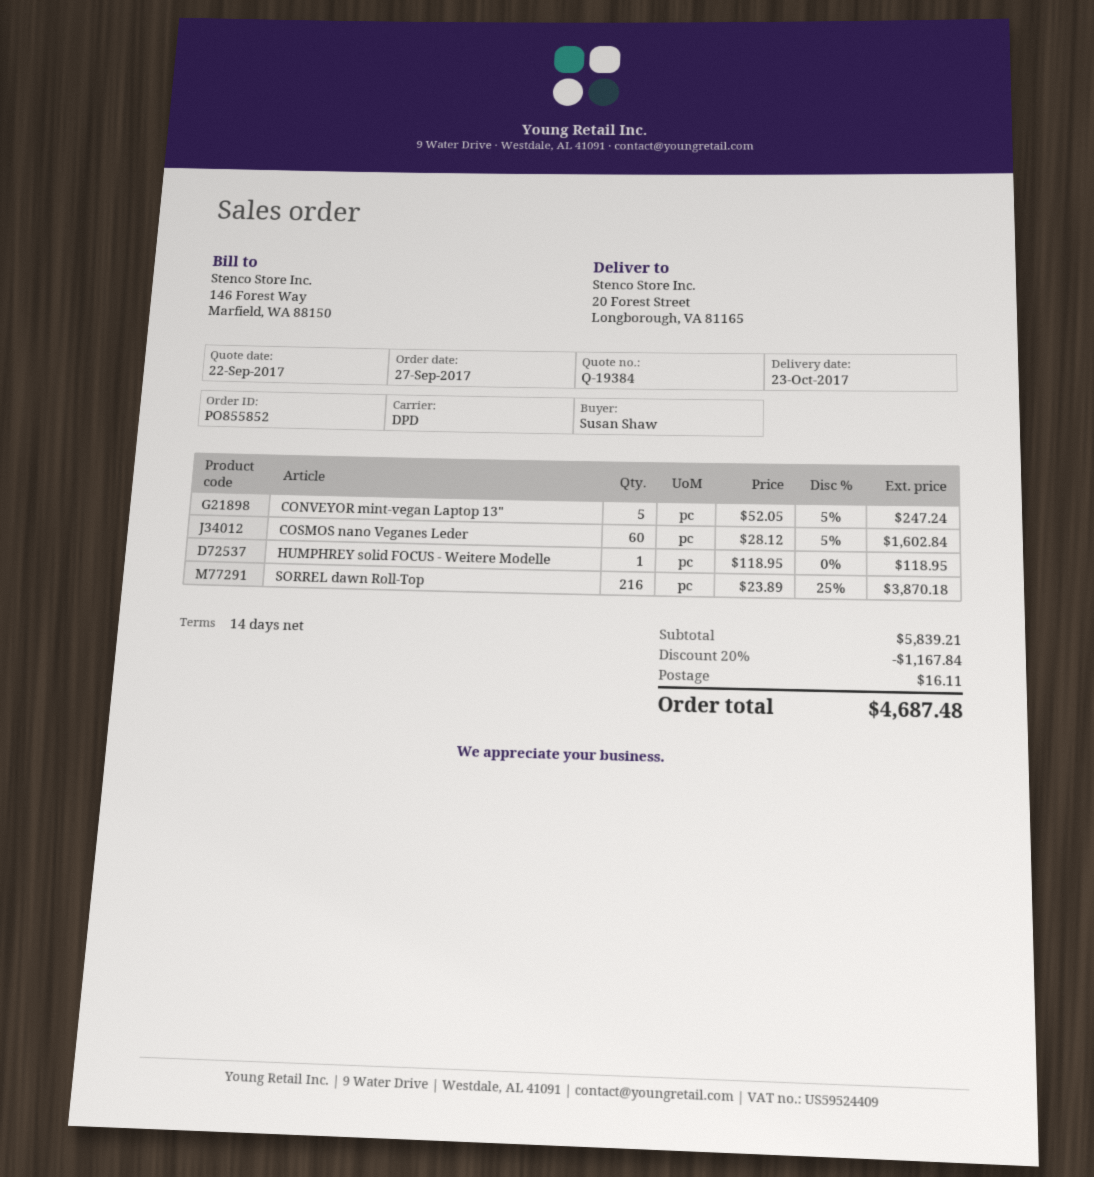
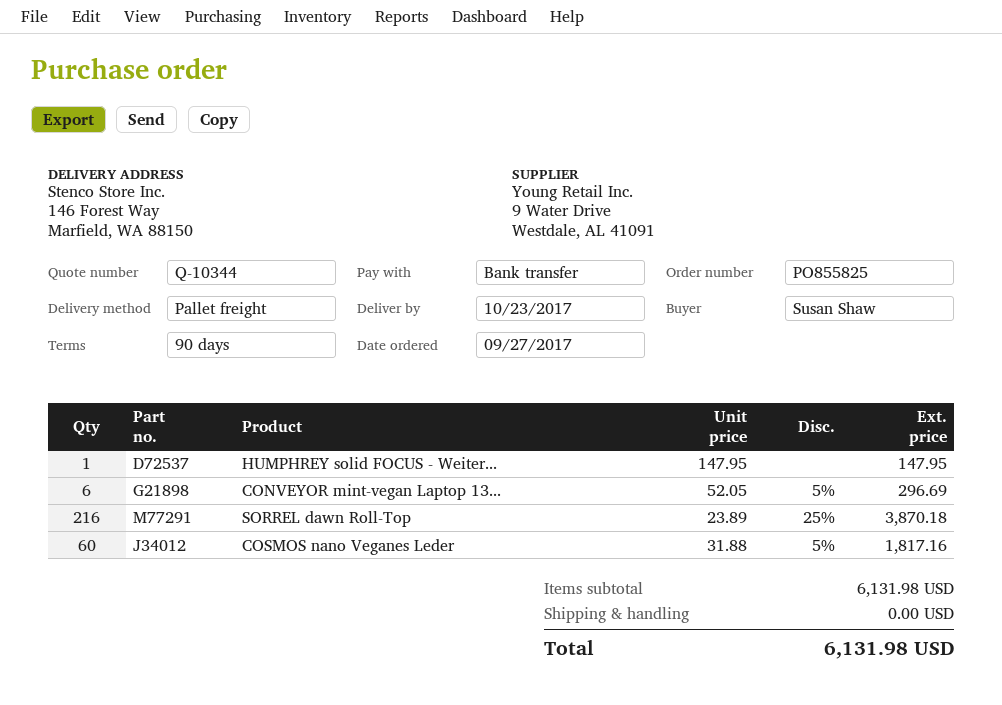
quote number: Q-19384 -> Q-10344
order number: PO855852 -> PO855825
payment terms: 14 days -> 90 days
shipping method: DPD -> pallet freight
ship to: 20 Forest Street, Longborough, VA 81165 -> 146 Forest Way, Marfield, WA 88150
CONVEYOR mint-vegan Laptop 13": 5 x 52.05 - 5% = 247.24 -> 6 x 52.05 - 5% = 296.69
COSMOS nano Veganes Leder: 60 x 28.12 - 5% = 1602.84 -> 60 x 31.88 - 5% = 1817.16
HUMPHREY solid FOCUS - Weitere Modelle: 1 x 118.95 = 118.95 -> 1 x 147.95 = 147.95
subtotal: 5839.21 -> 6131.98
discount: 20% = 1167.84 -> none
shipping: 16.11 -> 0.00
total: 4687.48 -> 6131.98

